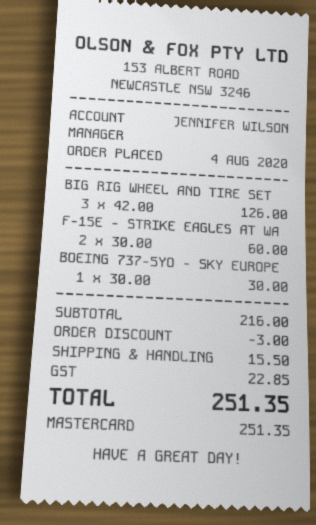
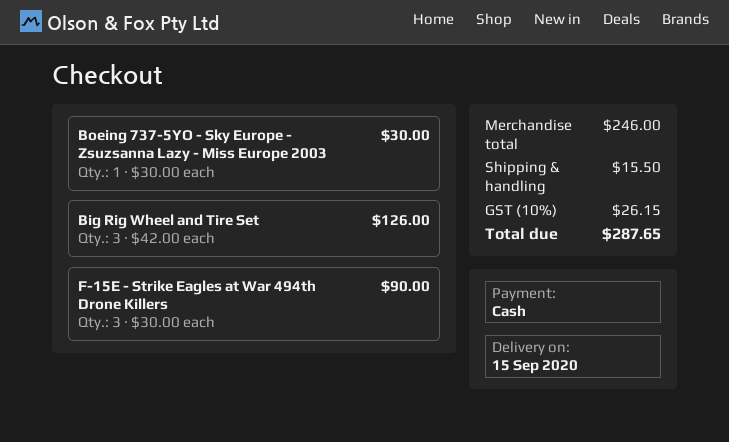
payment method: Mastercard -> cash
F-15E - STRIKE EAGLES AT WA: 2 x 30.00 = 60.00 -> 3 x 30.00 = 90.00
subtotal: 216.00 -> 246.00
discount: 3.00 -> none
tax: 22.85 -> 26.15
total: 251.35 -> 287.65

